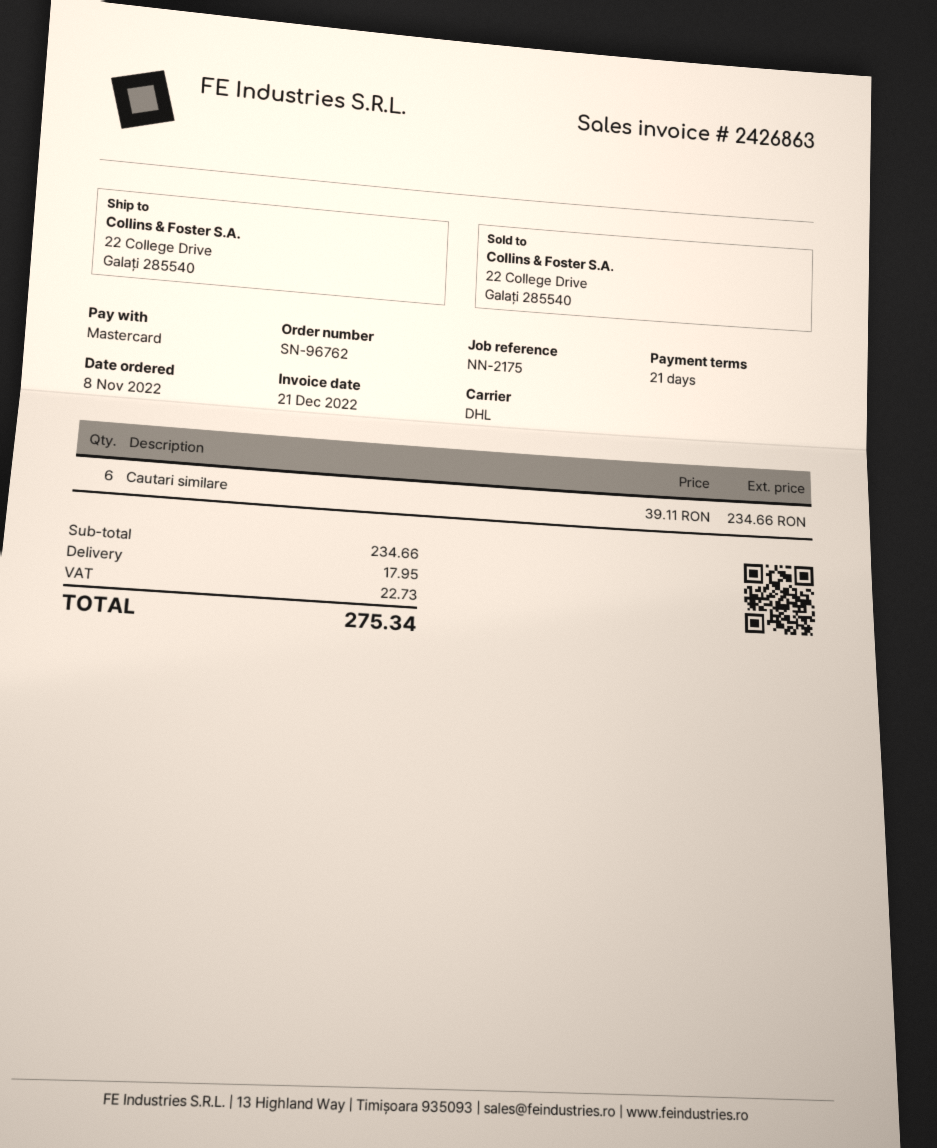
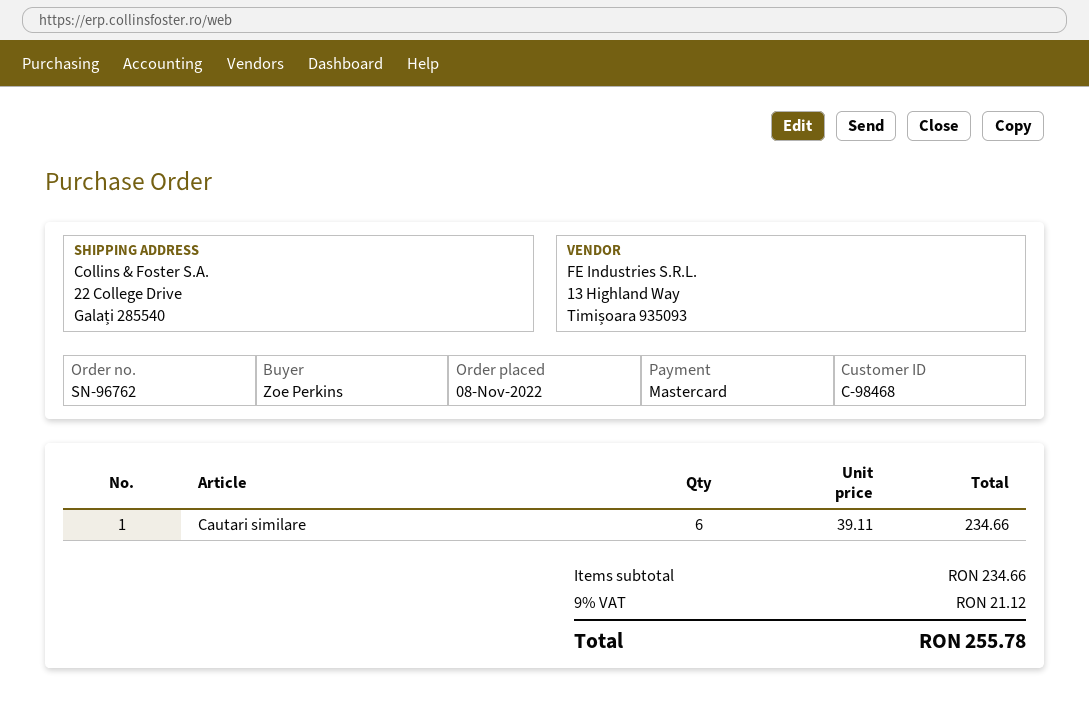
shipping: 17.95 -> none
tax: 22.73 -> 21.12
total: 275.34 -> 255.78

